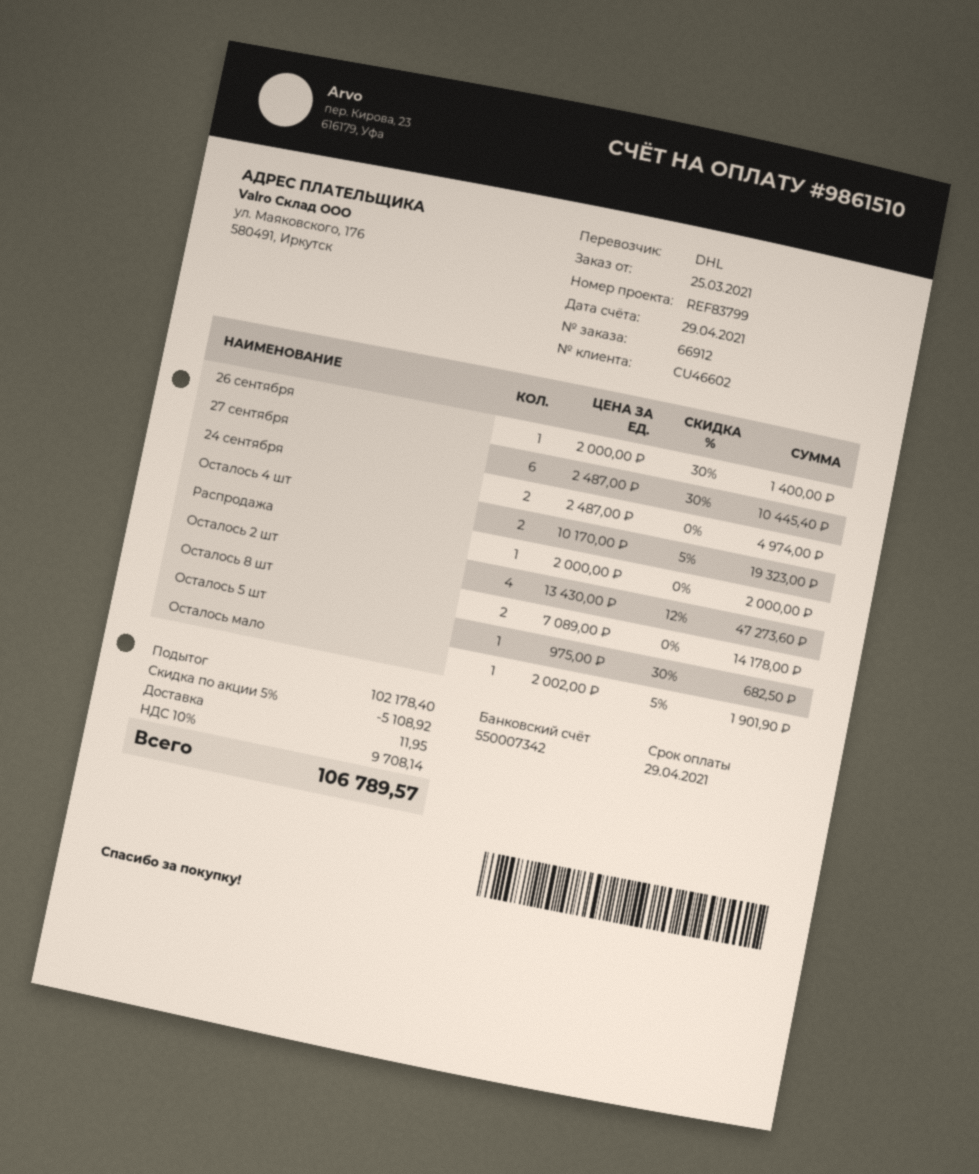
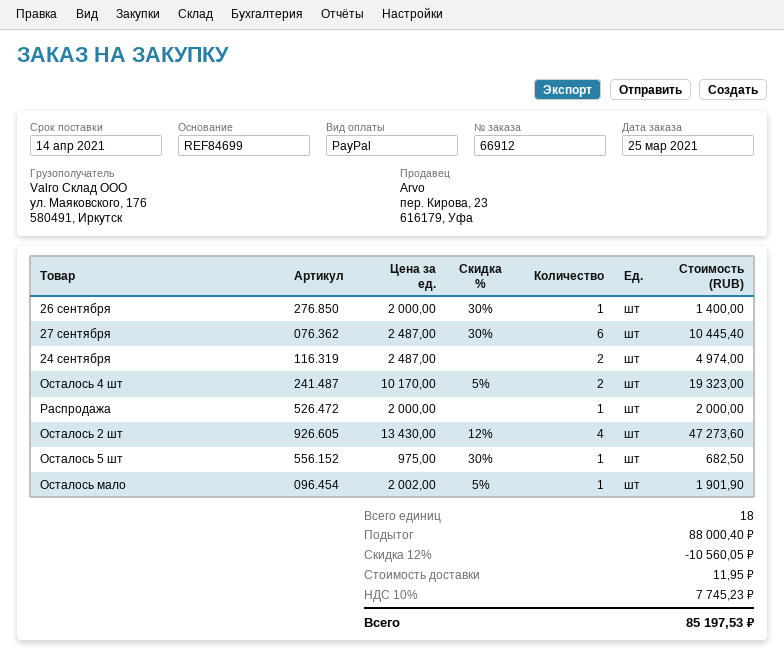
reference: REF83799 -> REF84699
Осталось 8 шт: 2 x 7089.00 = 14178.00 -> none
subtotal: 102178.40 -> 88000.40
discount: 5% = 5108.92 -> 12% = 10560.05
tax: 10% = 9708.14 -> 10% = 7745.23
total: 106789.57 -> 85197.53

